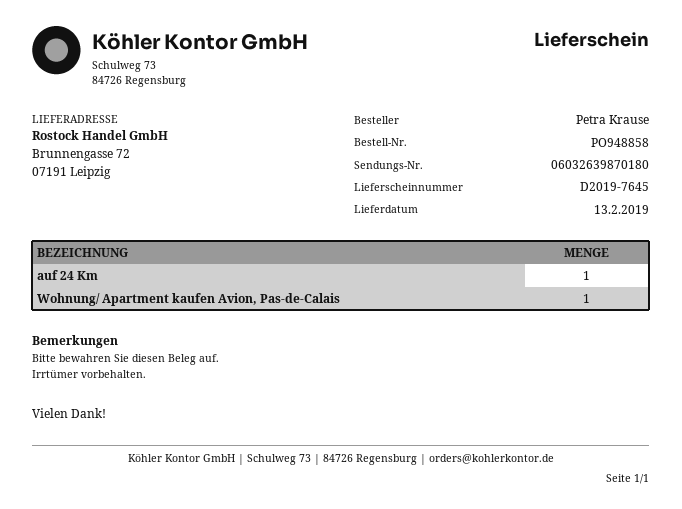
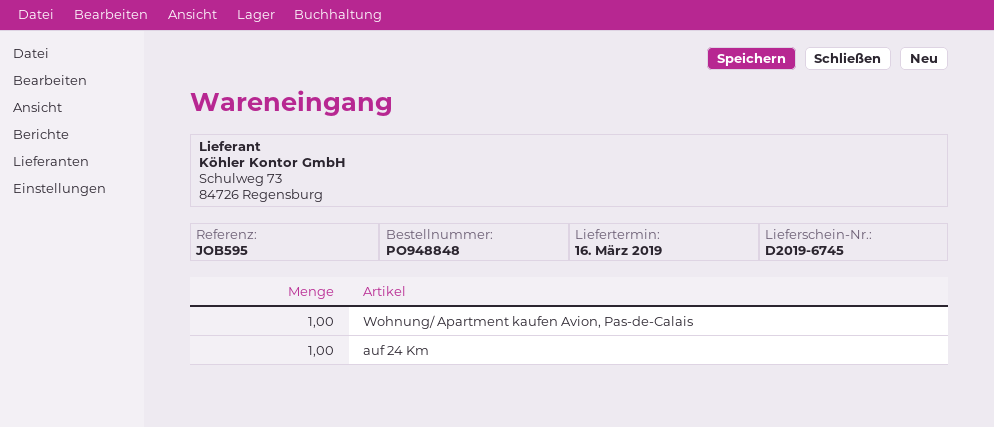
order number: PO948858 -> PO948848
delivery note number: D2019-7645 -> D2019-6745
delivery date: 2019-02-13 -> 2019-03-16

